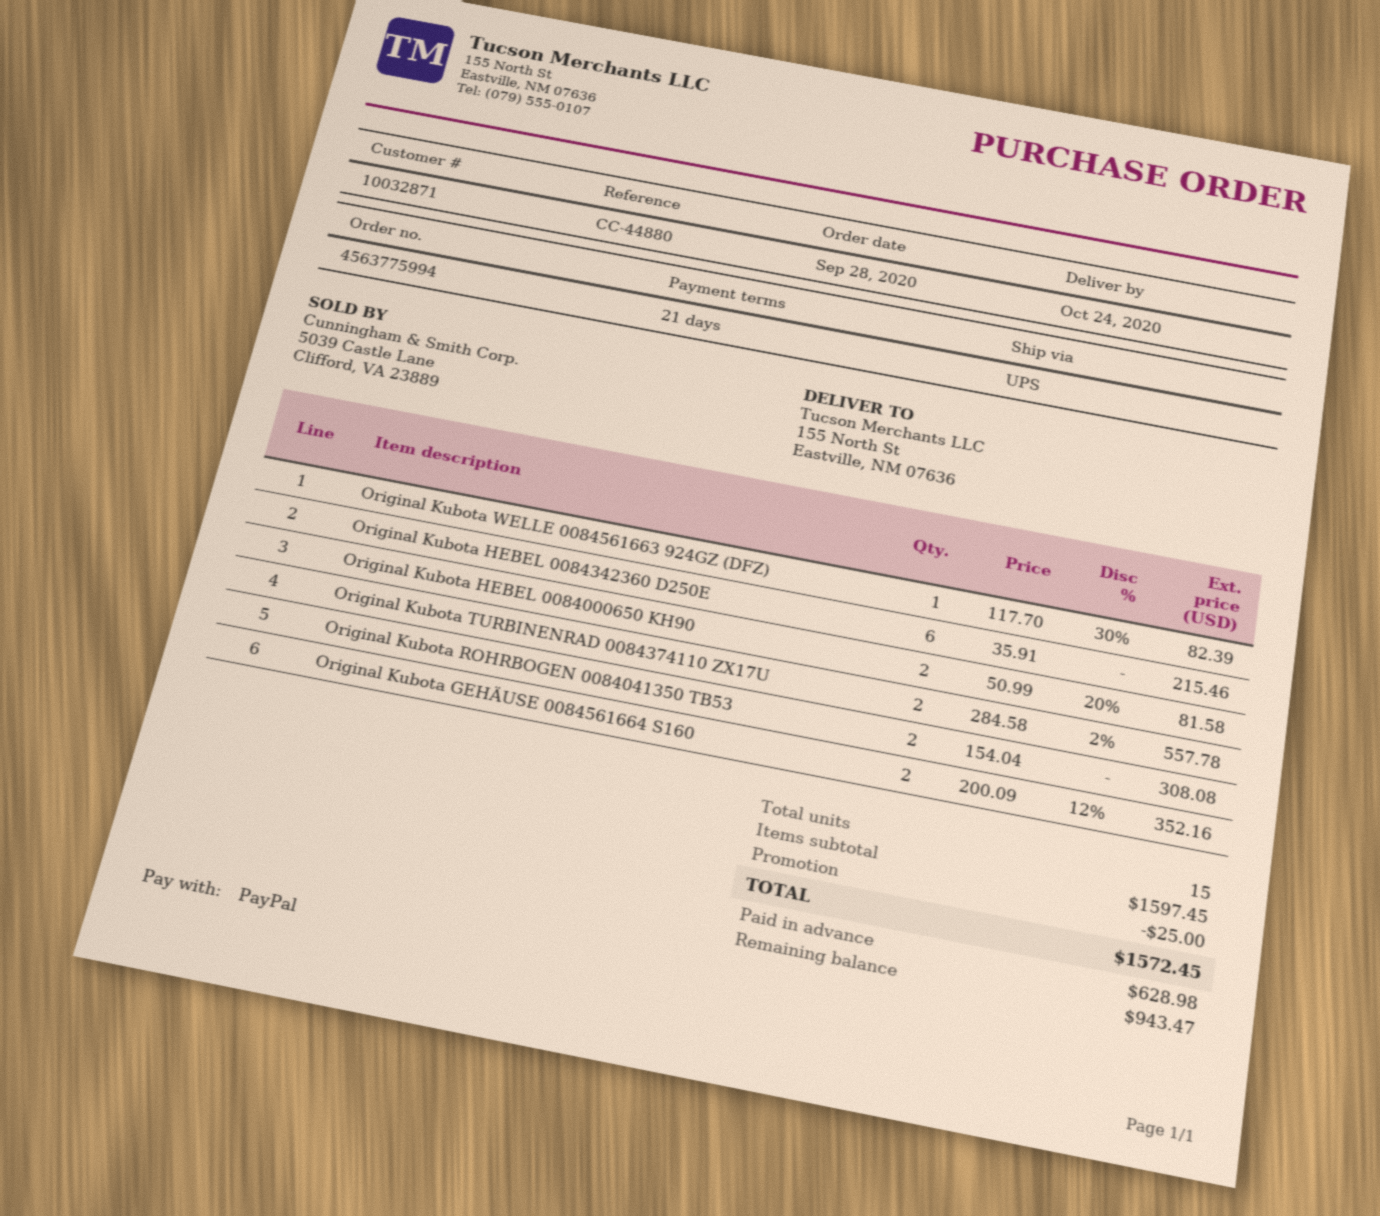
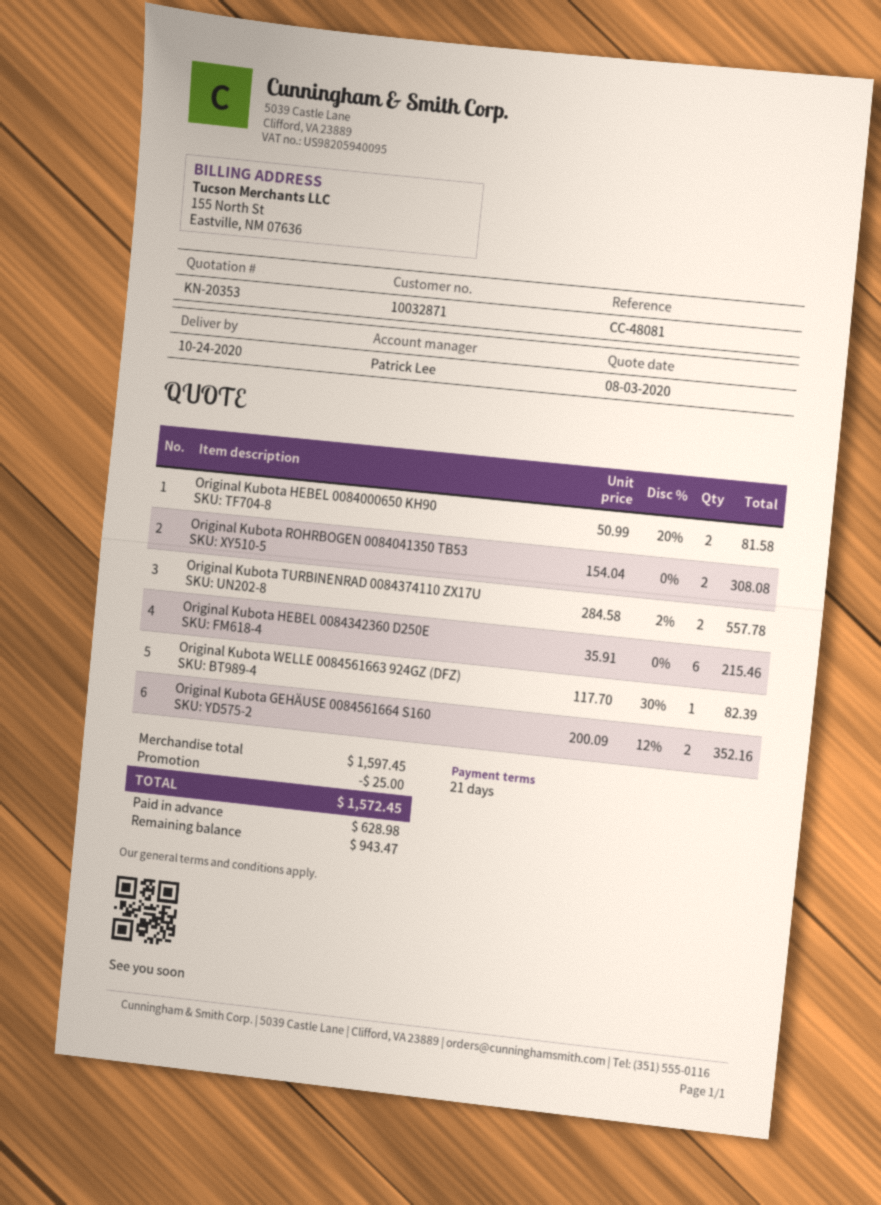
reference: CC-44880 -> CC-48081

